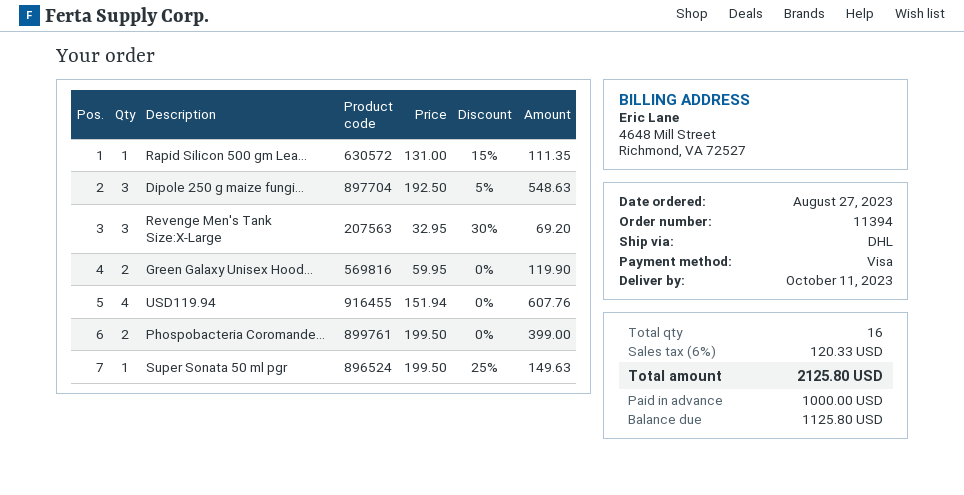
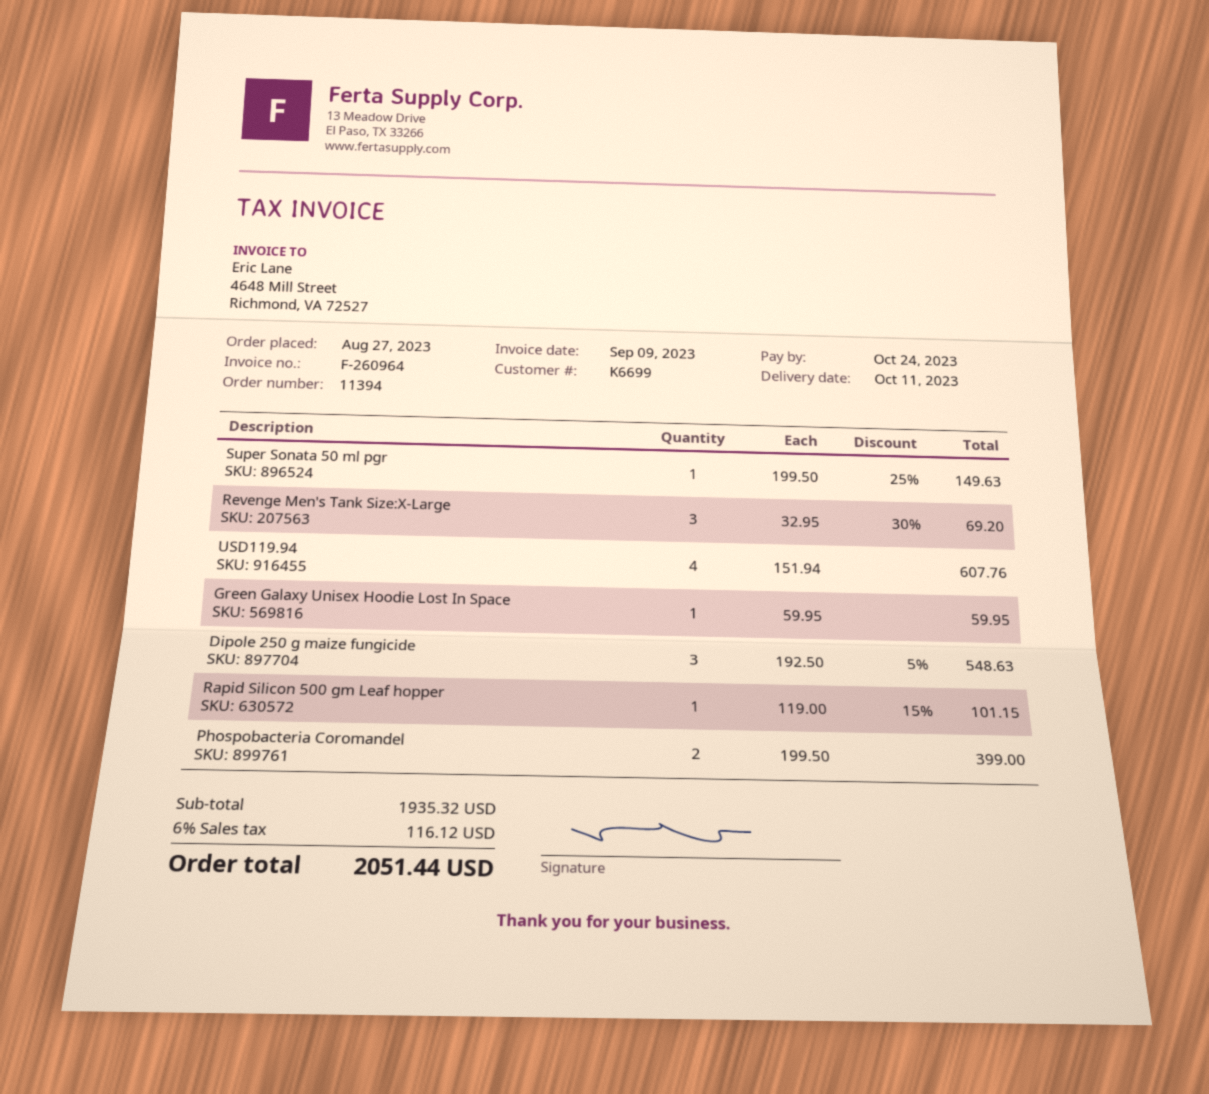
Rapid Silicon 500 gm Lea...: 1 x 131.00 - 15% = 111.35 -> 1 x 119.00 - 15% = 101.15
Green Galaxy Unisex Hood...: 2 x 59.95 = 119.90 -> 1 x 59.95 = 59.95
tax: 6% = 120.33 -> 6% = 116.12
total: 2125.80 -> 2051.44

